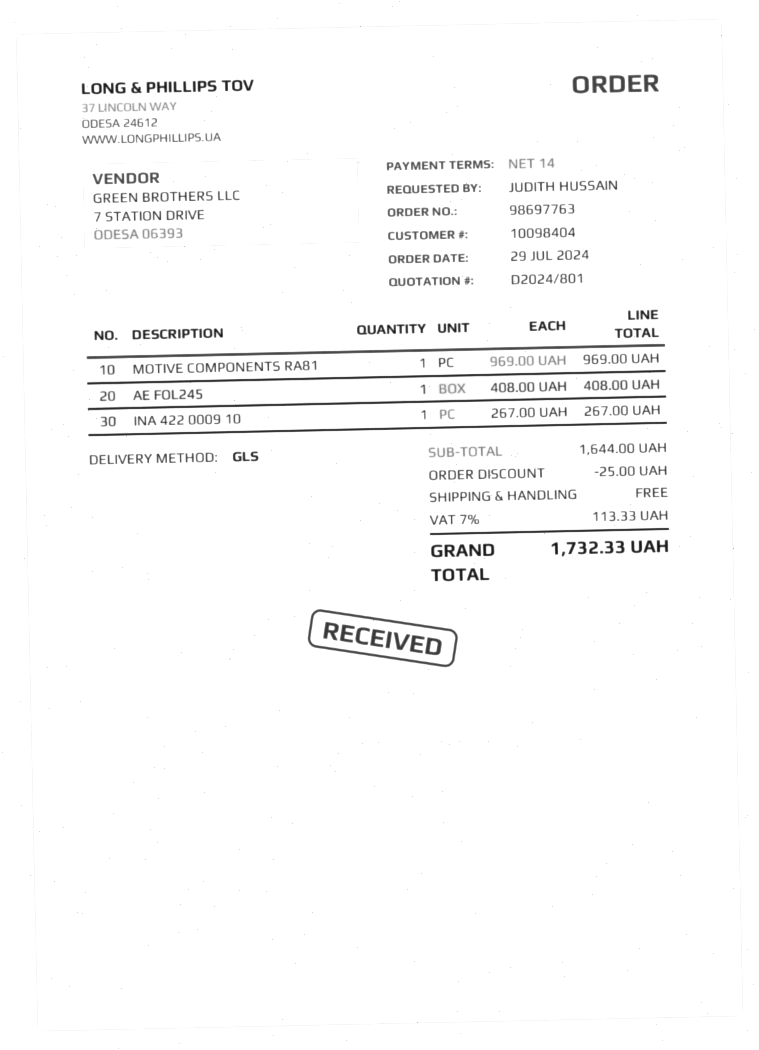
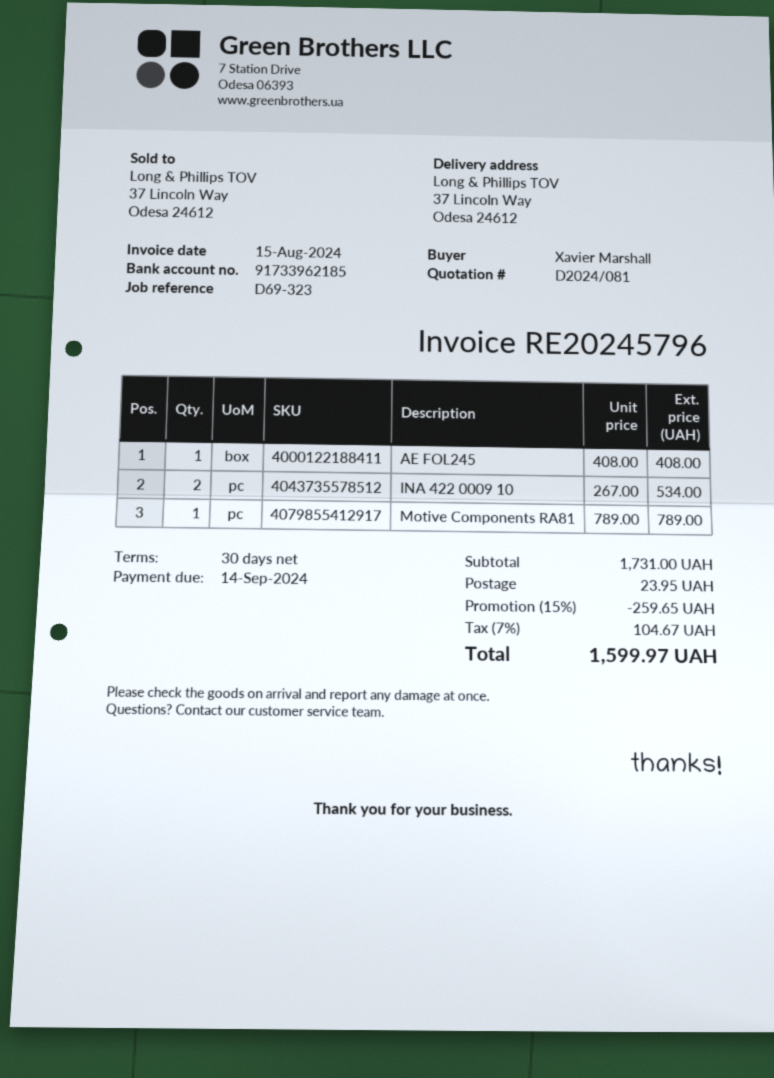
quote number: D2024/801 -> D2024/081
payment terms: 14 days -> 30 days
ordered by: JUDITH HUSSAIN -> Xavier Marshall
MOTIVE COMPONENTS RA81: 1 x 969.00 = 969.00 -> 1 x 789.00 = 789.00
INA 422 0009 10: 1 x 267.00 = 267.00 -> 2 x 267.00 = 534.00
subtotal: 1644.00 -> 1731.00
discount: 25.00 -> 259.65
shipping: 0.00 -> 23.95
tax: 7% = 113.33 -> 7% = 104.67
total: 1732.33 -> 1599.97

